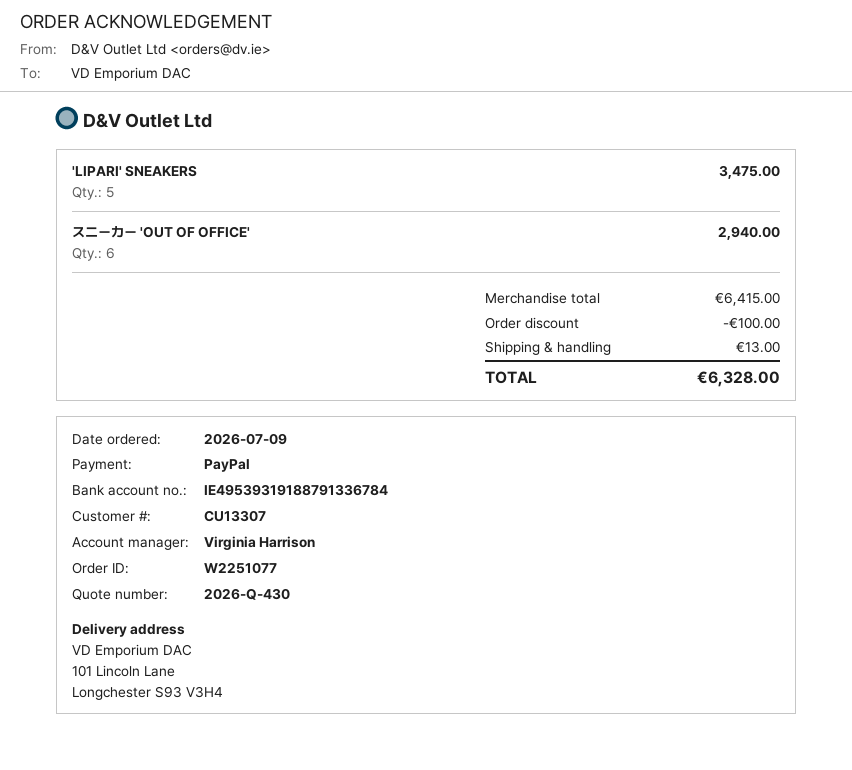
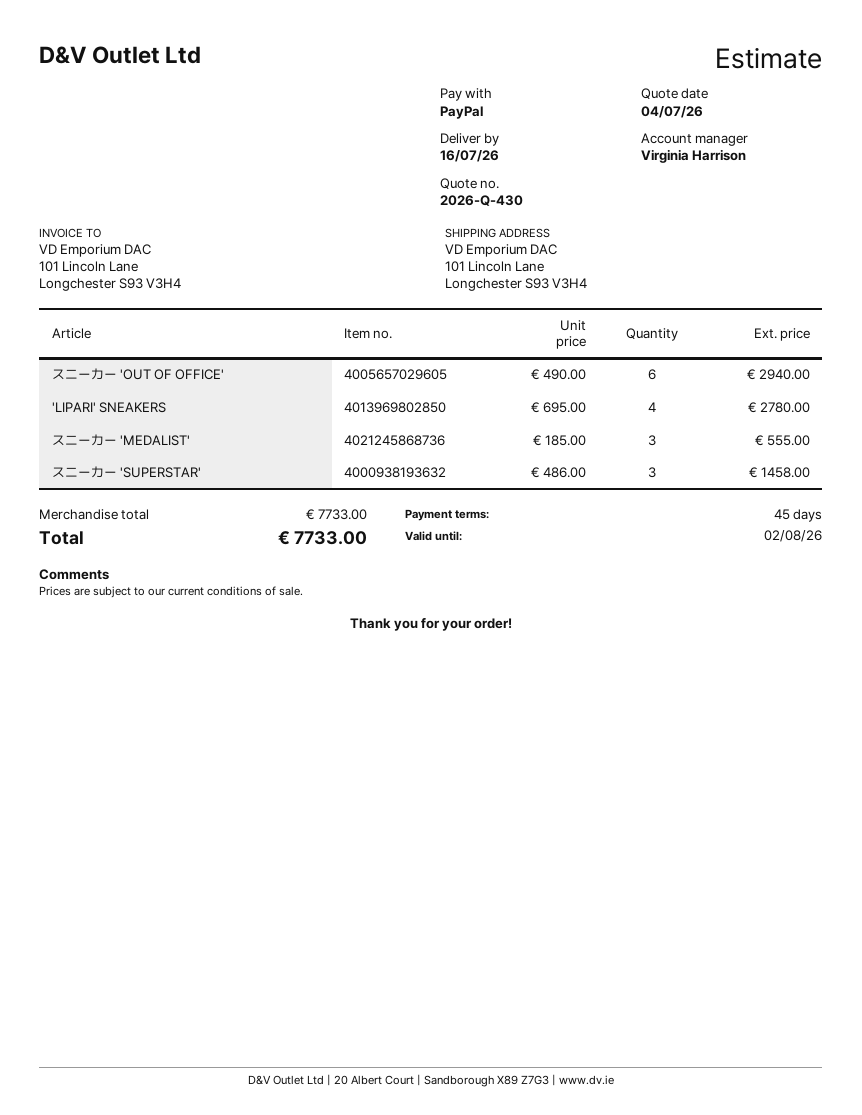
'LIPARI' SNEAKERS: 5 for 3475.00 -> 4 for 2780.00
スニーカー 'MEDALIST': none -> 3 for 555.00
スニーカー 'SUPERSTAR': none -> 3 for 1458.00
subtotal: 6415.00 -> 7733.00
discount: 100.00 -> none
shipping: 13.00 -> none
total: 6328.00 -> 7733.00

